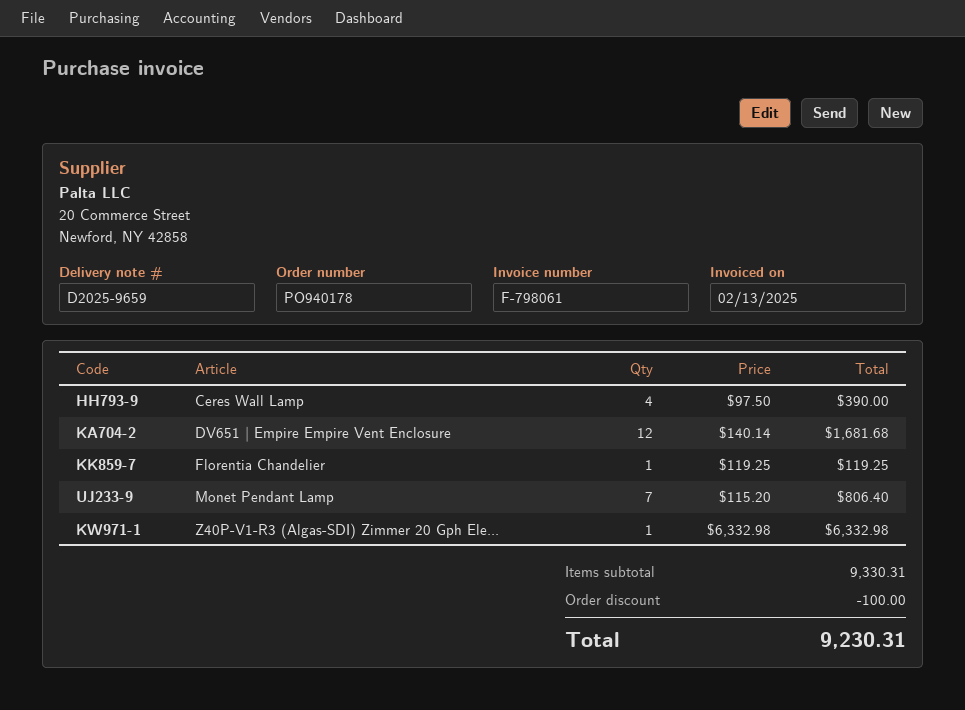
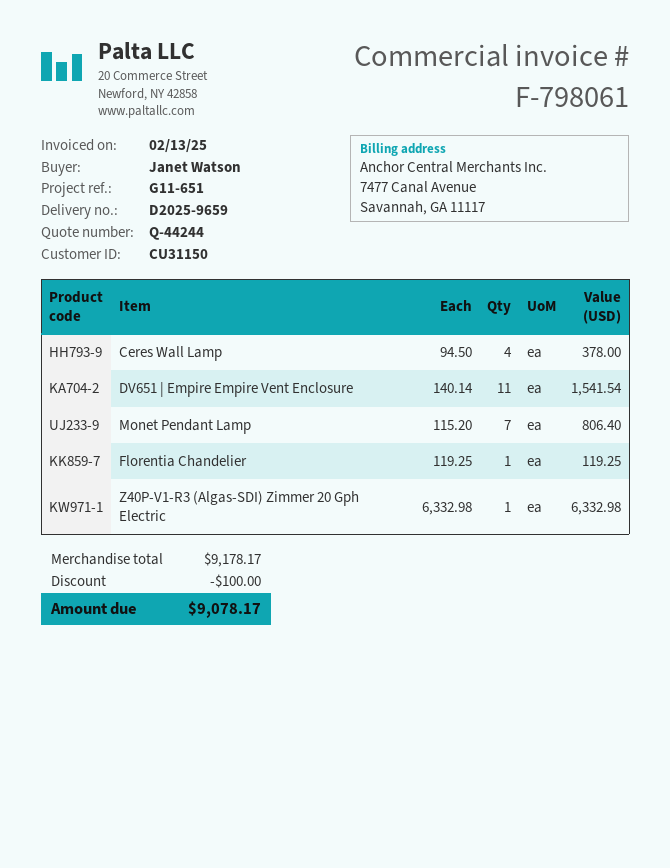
Ceres Wall Lamp: 4 x 97.50 = 390.00 -> 4 x 94.50 = 378.00
DV651 | Empire Empire Vent Enclosure: 12 x 140.14 = 1681.68 -> 11 x 140.14 = 1541.54
subtotal: 9330.31 -> 9178.17
total: 9230.31 -> 9078.17

